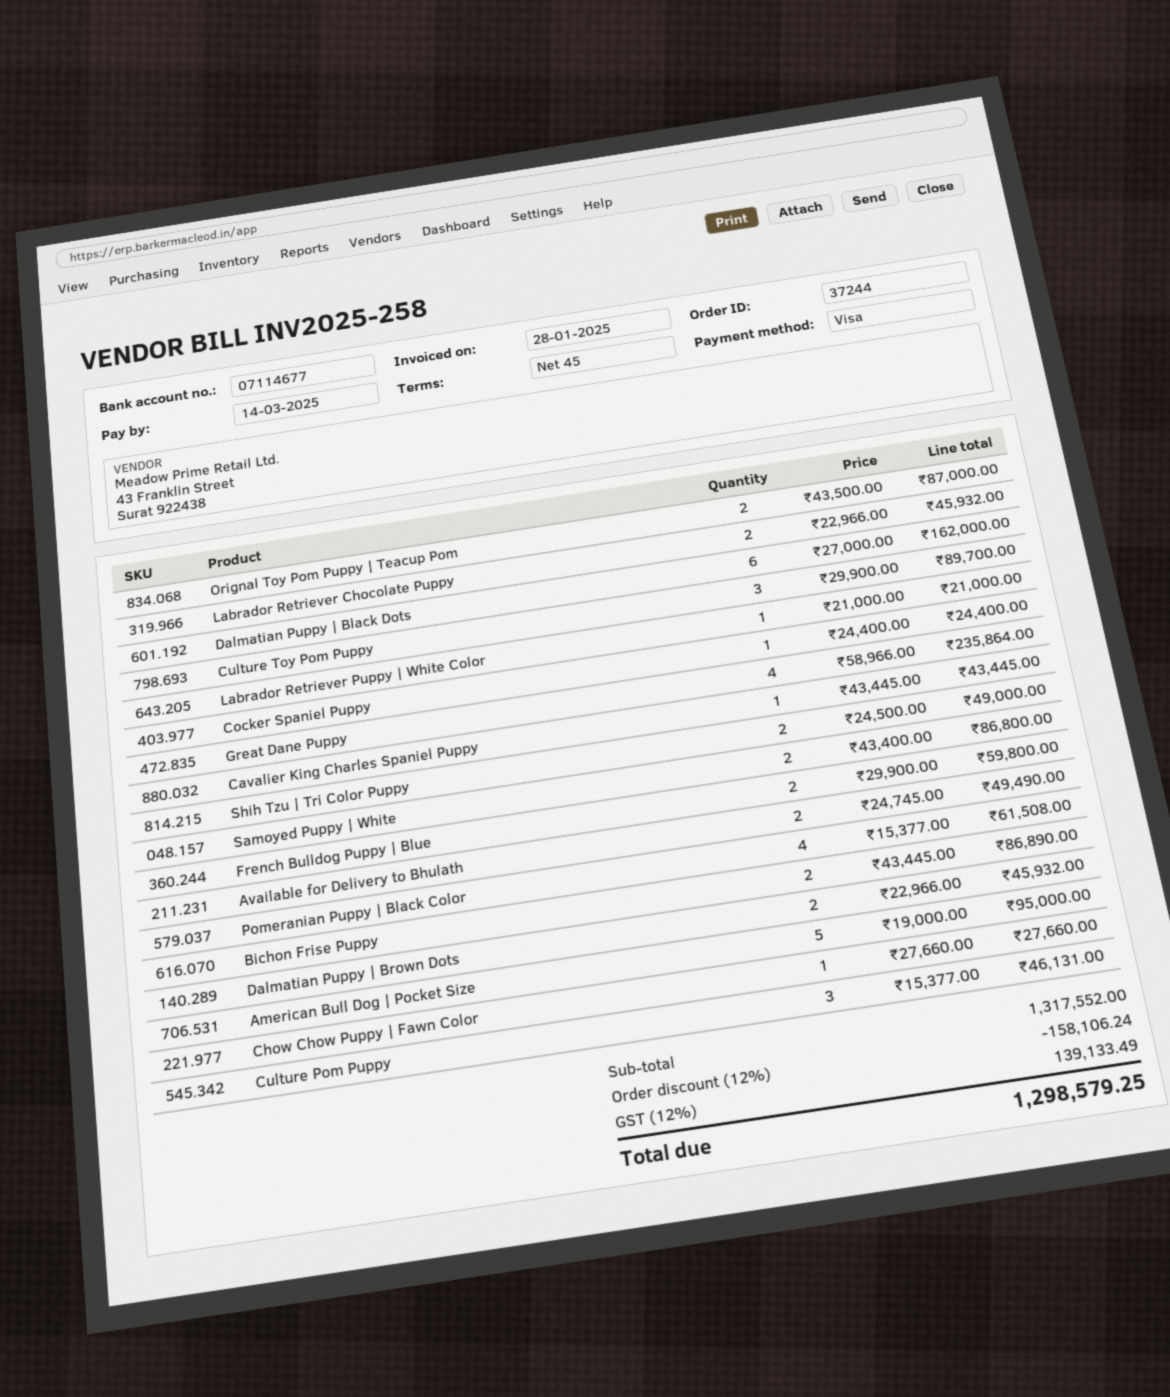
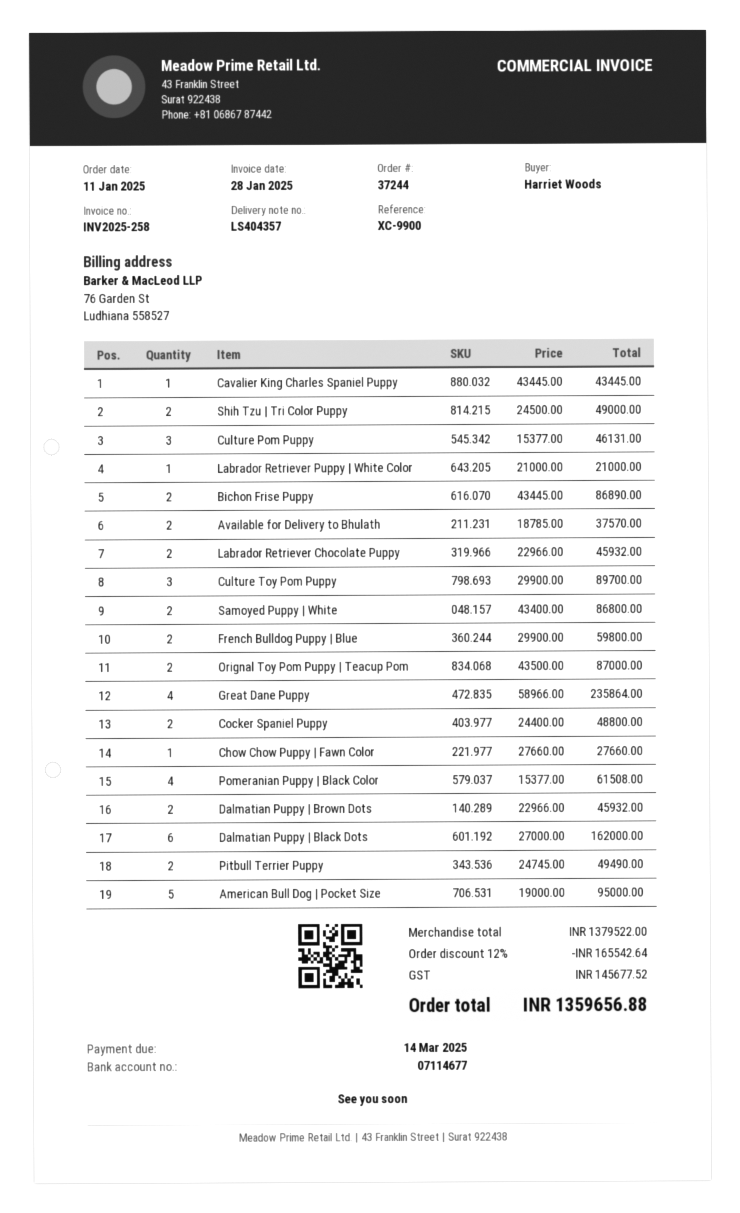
Cocker Spaniel Puppy: 1 x 24400.00 = 24400.00 -> 2 x 24400.00 = 48800.00
Available for Delivery to Bhulath: 2 x 24745.00 = 49490.00 -> 2 x 18785.00 = 37570.00
Pitbull Terrier Puppy: none -> 2 x 24745.00 = 49490.00
subtotal: 1317552.00 -> 1379522.00
discount: 12% = 158106.24 -> 12% = 165542.64
tax: 139133.49 -> 145677.52
total: 1298579.25 -> 1359656.88

